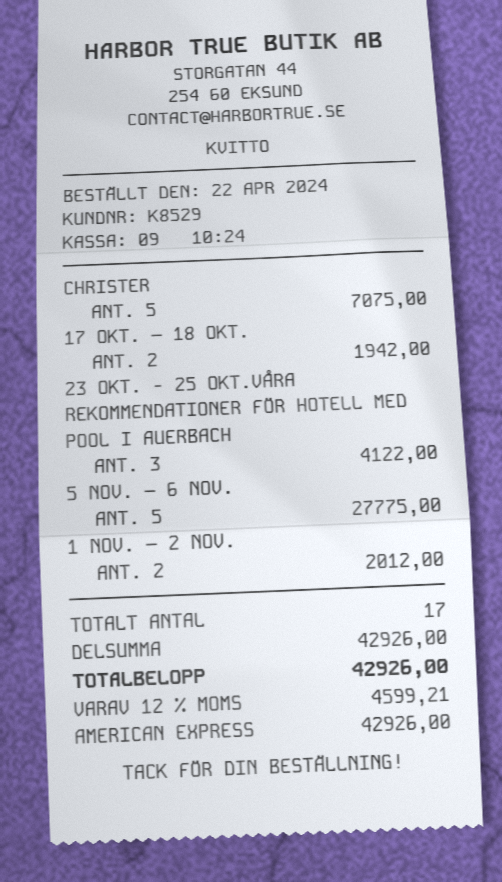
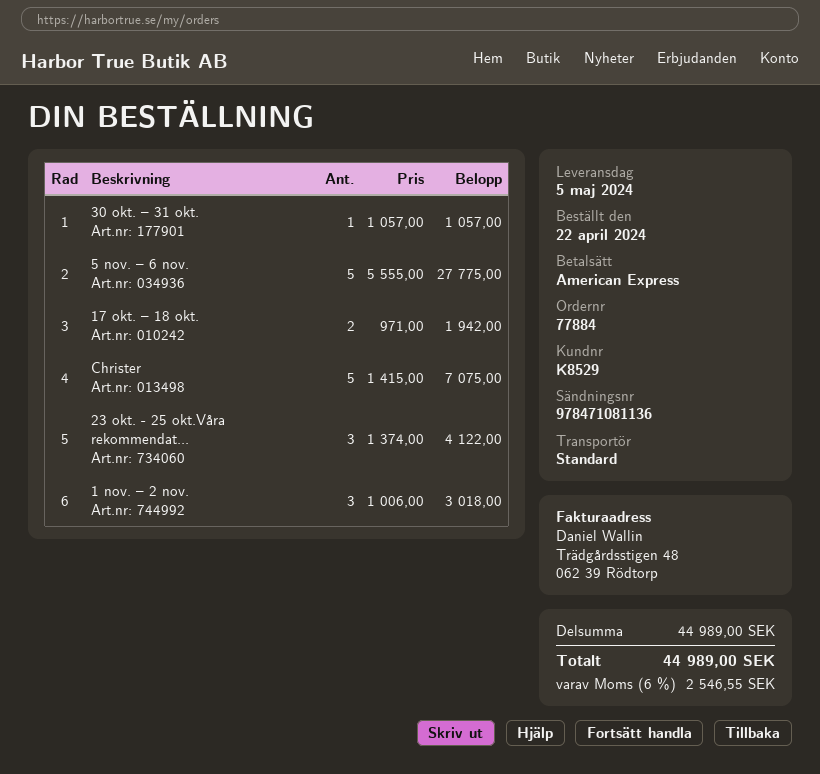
1 NOV. – 2 NOV.: 2 for 2012.00 -> 3 for 3018.00
30 okt. – 31 okt.: none -> 1 for 1057.00
subtotal: 42926.00 -> 44989.00
tax: 12% = 4599.21 -> 6% = 2546.55
total: 42926.00 -> 44989.00

